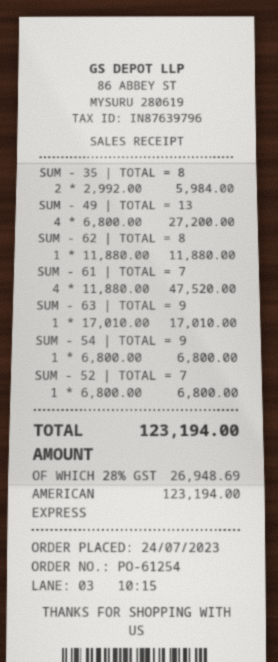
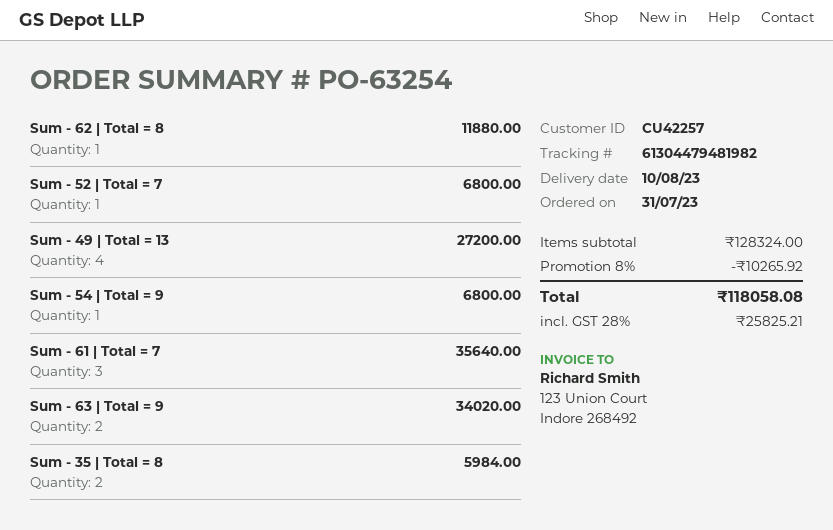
order number: PO-61254 -> PO-63254
order date: 2023-07-24 -> 2023-07-31
SUM - 61 | TOTAL = 7: 4 for 47520.00 -> 3 for 35640.00
SUM - 63 | TOTAL = 9: 1 for 17010.00 -> 2 for 34020.00
discount: none -> 8% = 10265.92
tax: 28% = 26948.69 -> 28% = 25825.21
total: 123194.00 -> 118058.08

